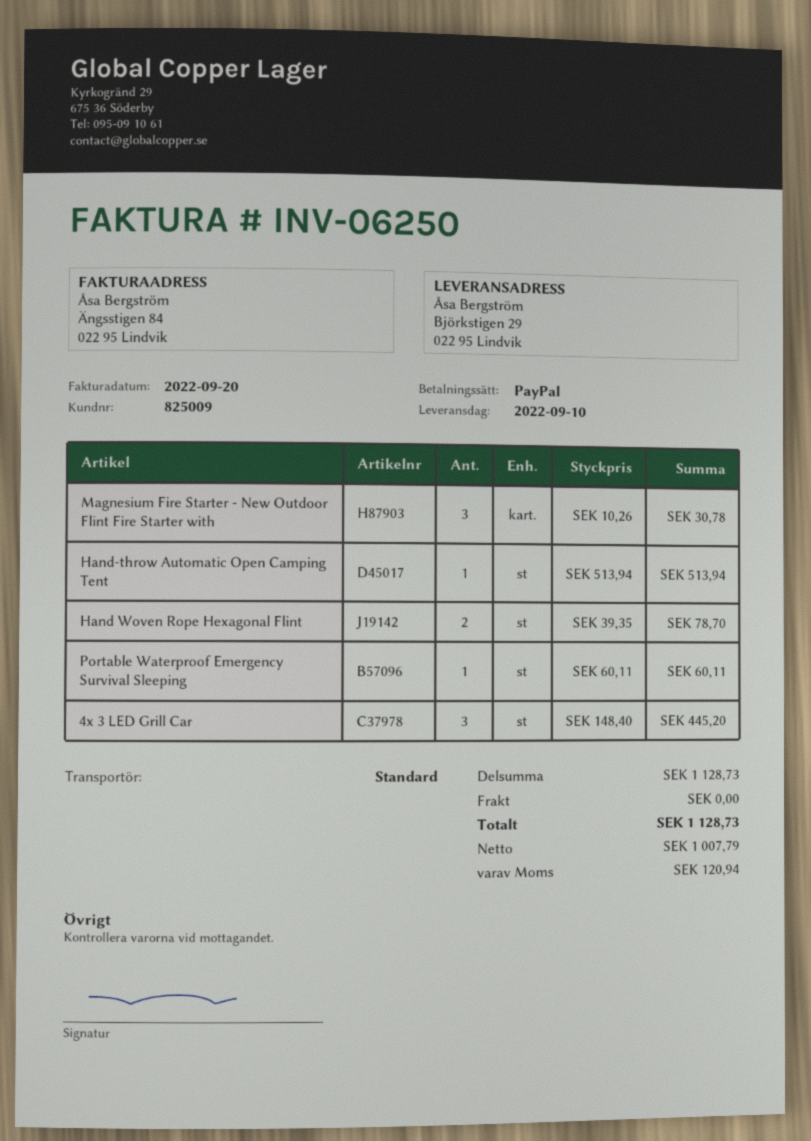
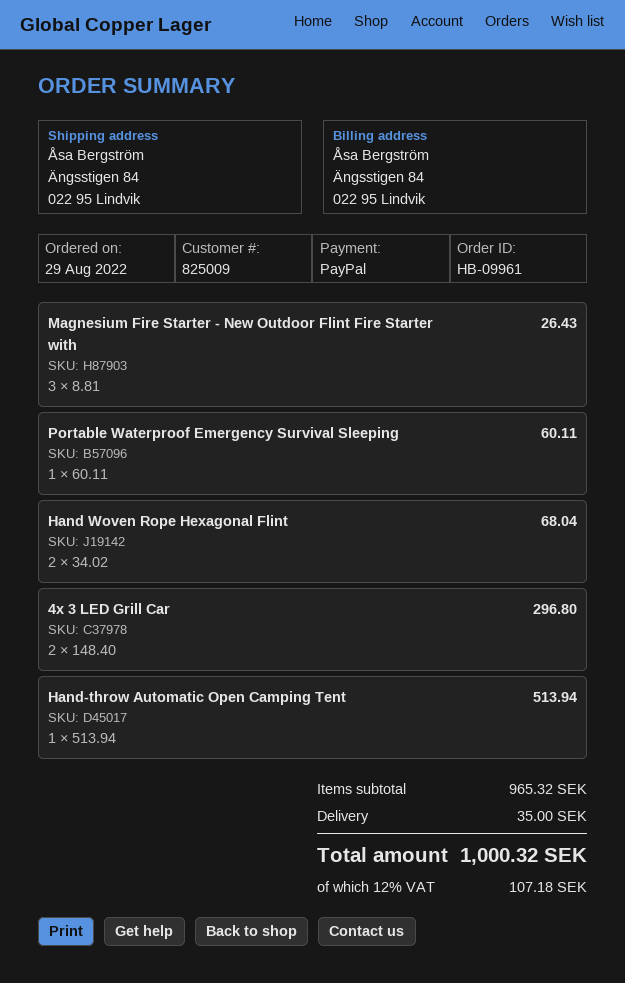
ship to: Björkstigen 29, 022 95 Lindvik -> Ängsstigen 84, 022 95 Lindvik
Magnesium Fire Starter - New Outdoor Flint Fire Starter with: 3 x 10.26 = 30.78 -> 3 x 8.81 = 26.43
Hand Woven Rope Hexagonal Flint: 2 x 39.35 = 78.70 -> 2 x 34.02 = 68.04
4x 3 LED Grill Car: 3 x 148.40 = 445.20 -> 2 x 148.40 = 296.80
subtotal: 1128.73 -> 965.32
shipping: 0.00 -> 35.00
tax: 120.94 -> 107.18
total: 1128.73 -> 1000.32

